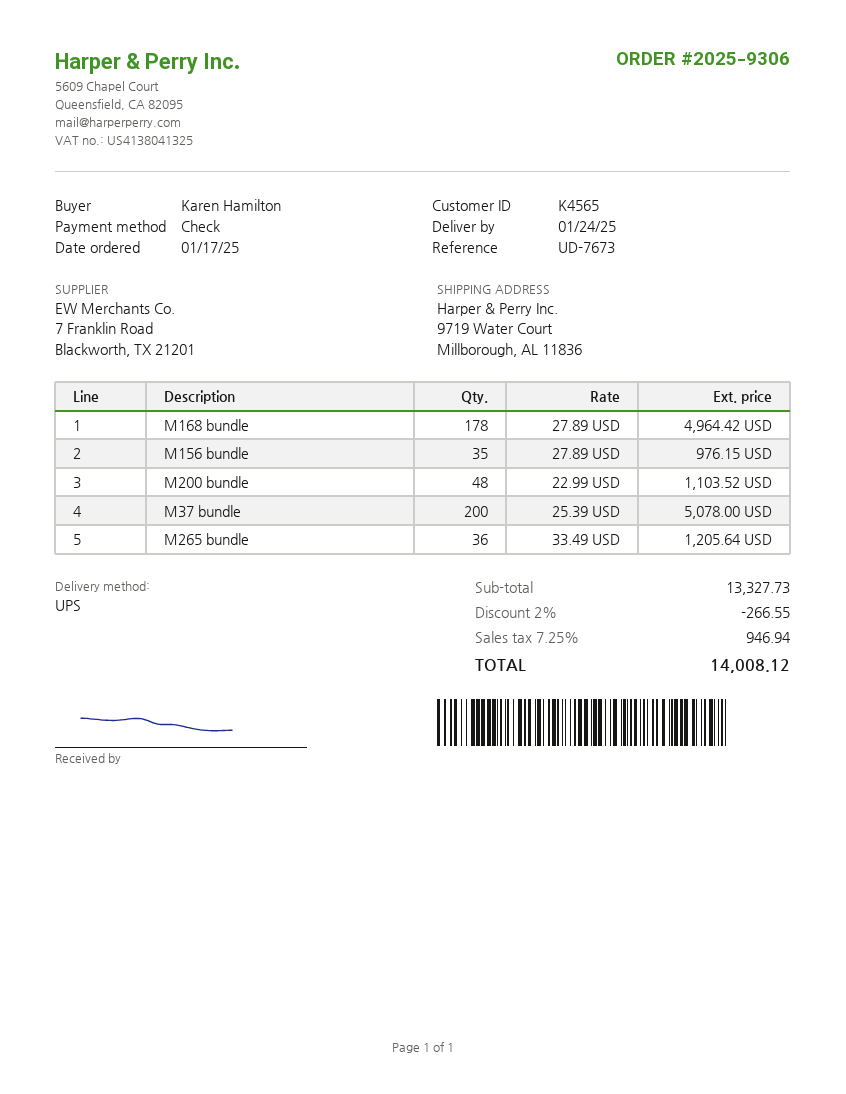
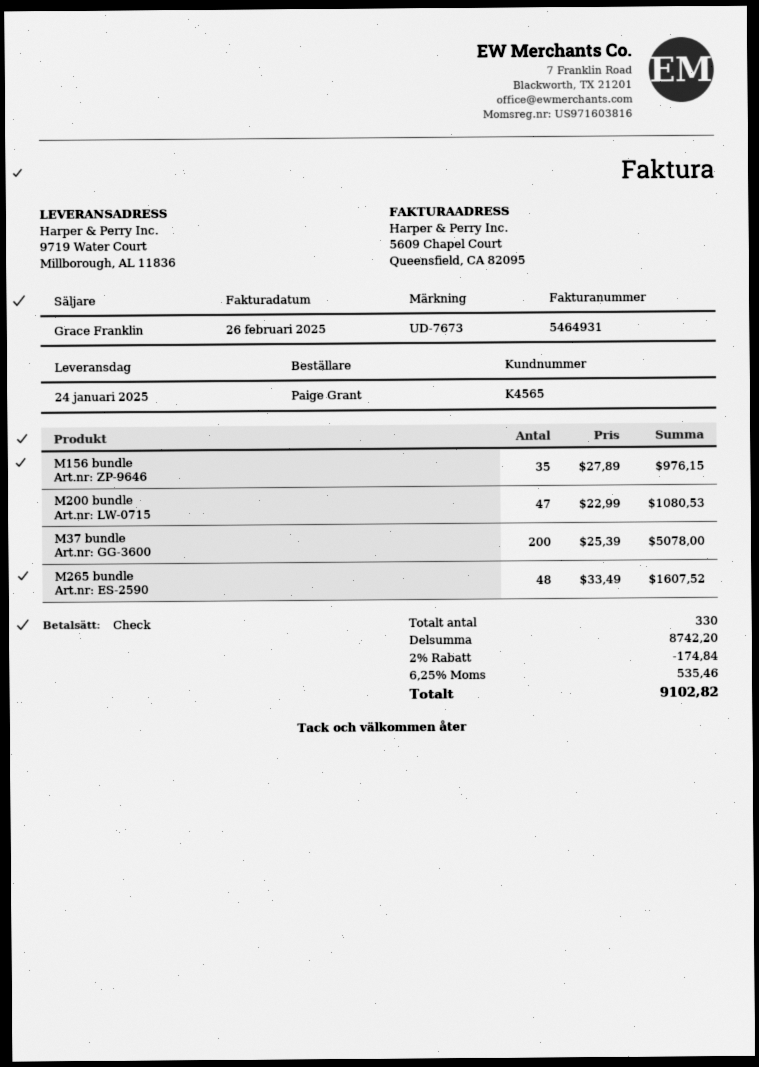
ordered by: Karen Hamilton -> Paige Grant
M168 bundle: 178 x 27.89 = 4964.42 -> none
M200 bundle: 48 x 22.99 = 1103.52 -> 47 x 22.99 = 1080.53
M265 bundle: 36 x 33.49 = 1205.64 -> 48 x 33.49 = 1607.52
subtotal: 13327.73 -> 8742.20
discount: 2% = 266.55 -> 2% = 174.84
tax: 7.25% = 946.94 -> 6.25% = 535.46
total: 14008.12 -> 9102.82

